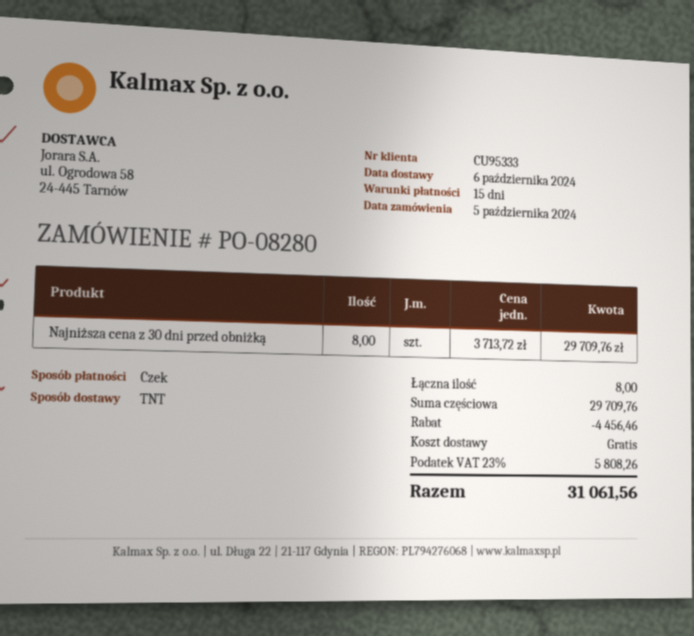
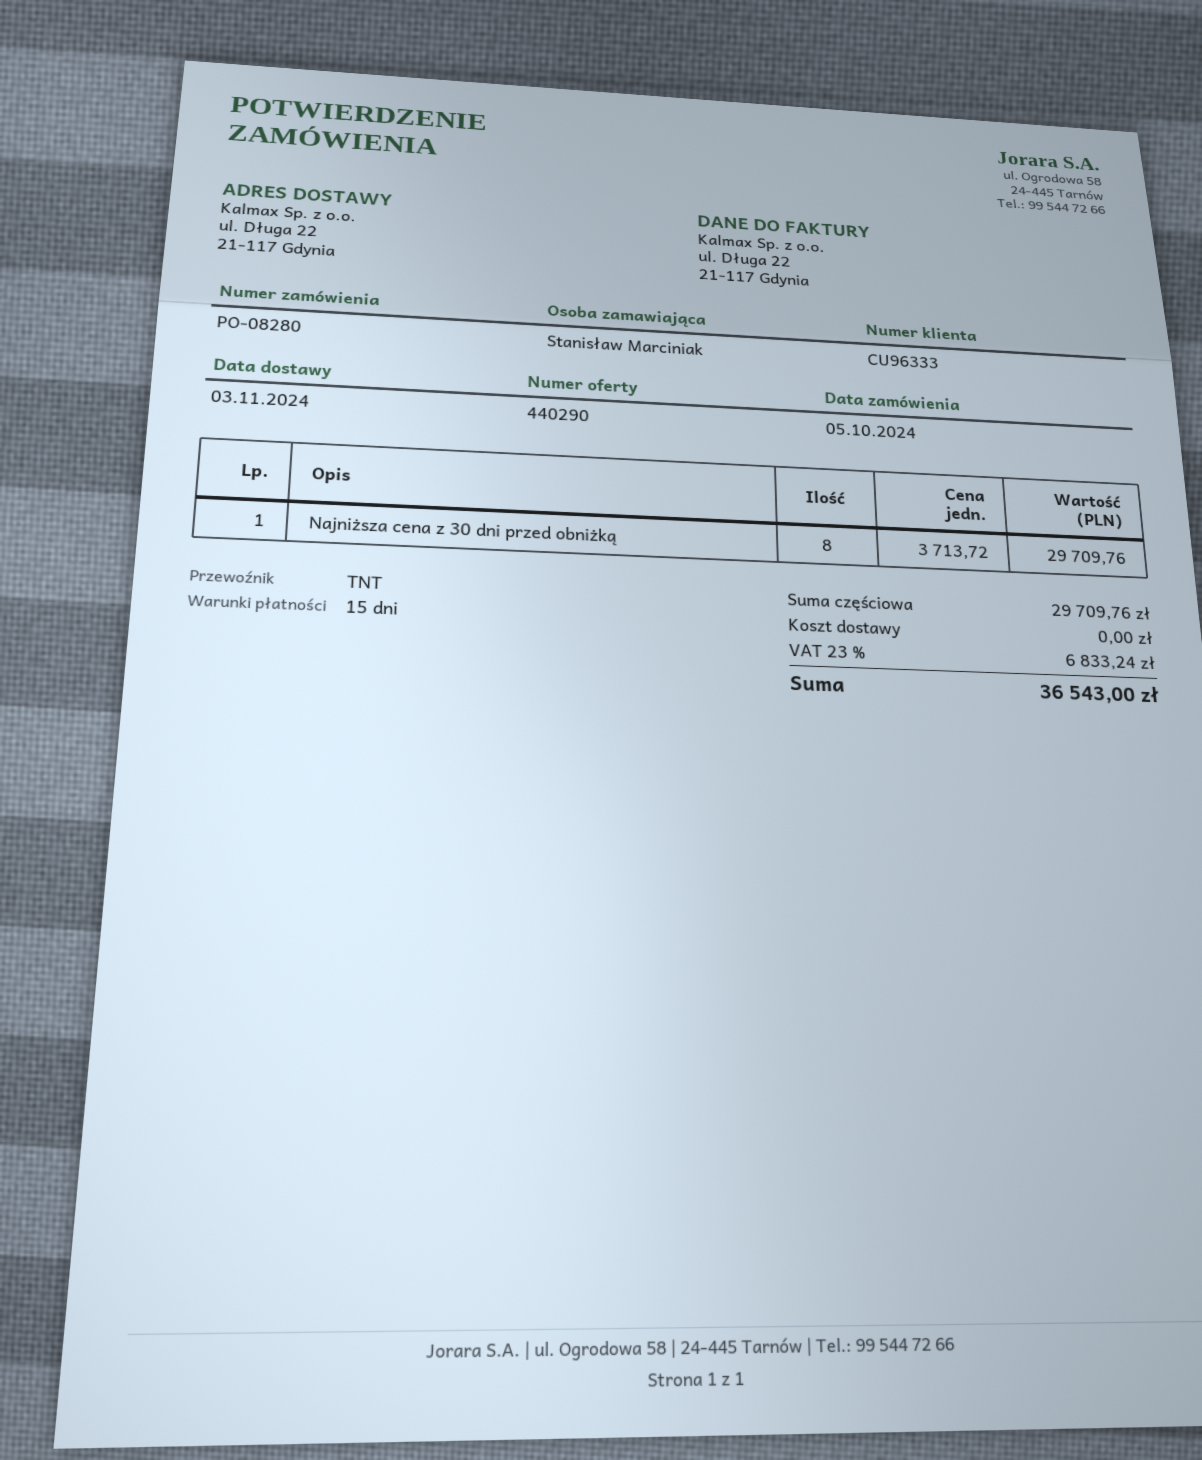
delivery date: 2024-10-06 -> 2024-11-03
customer number: CU95333 -> CU96333
discount: 4456.46 -> none
tax: 23% = 5808.26 -> 23% = 6833.24
total: 31061.56 -> 36543.00

